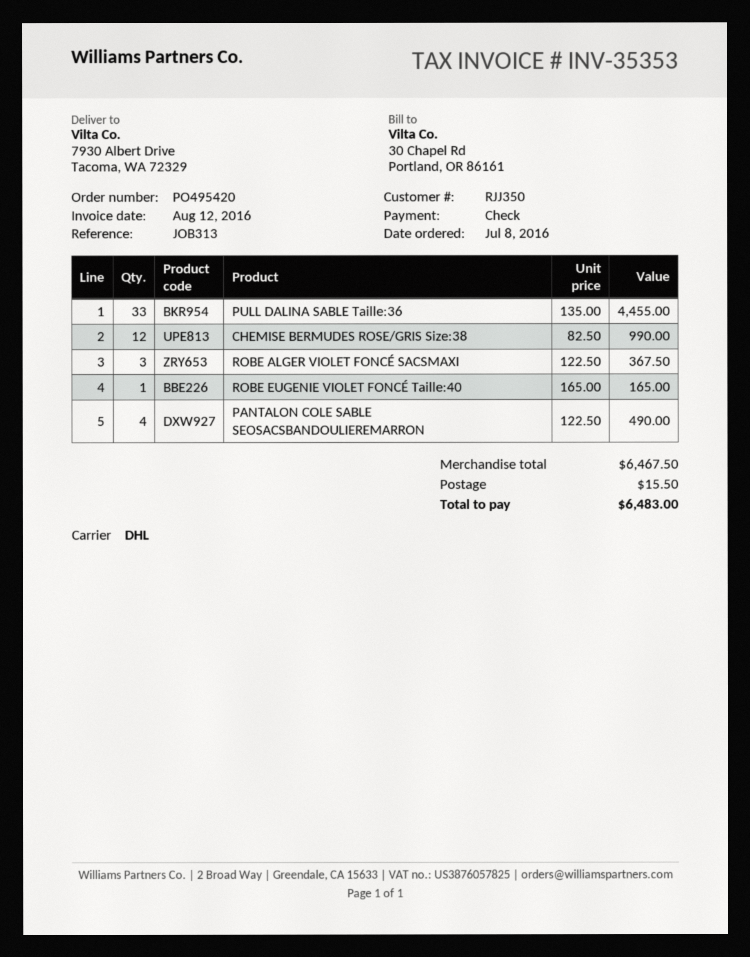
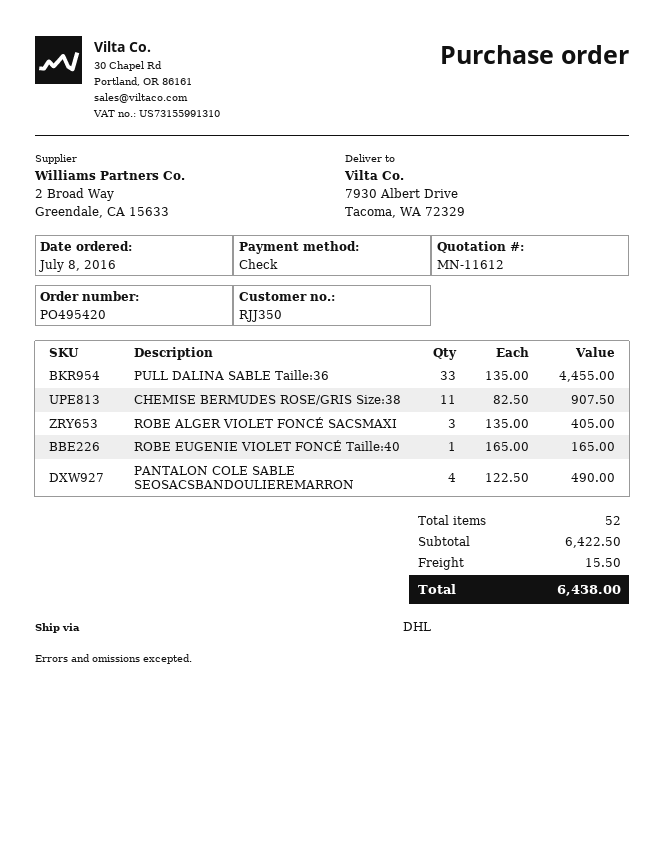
CHEMISE BERMUDES ROSE/GRIS Size:38: 12 x 82.50 = 990.00 -> 11 x 82.50 = 907.50
ROBE ALGER VIOLET FONCÉ SACSMAXI: 3 x 122.50 = 367.50 -> 3 x 135.00 = 405.00
subtotal: 6467.50 -> 6422.50
total: 6483.00 -> 6438.00

